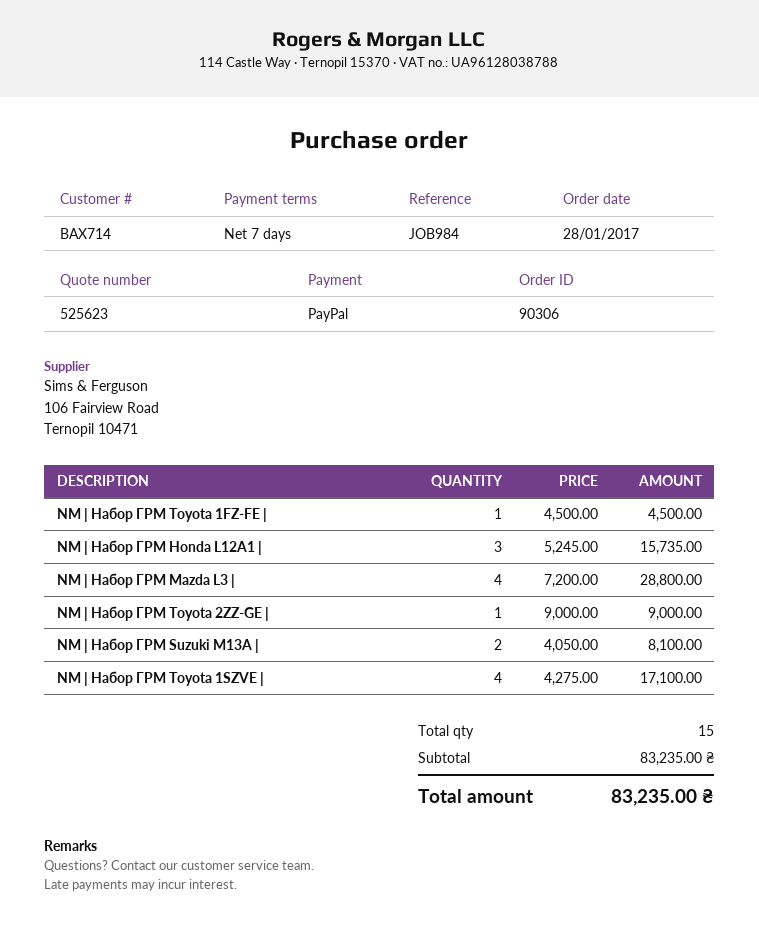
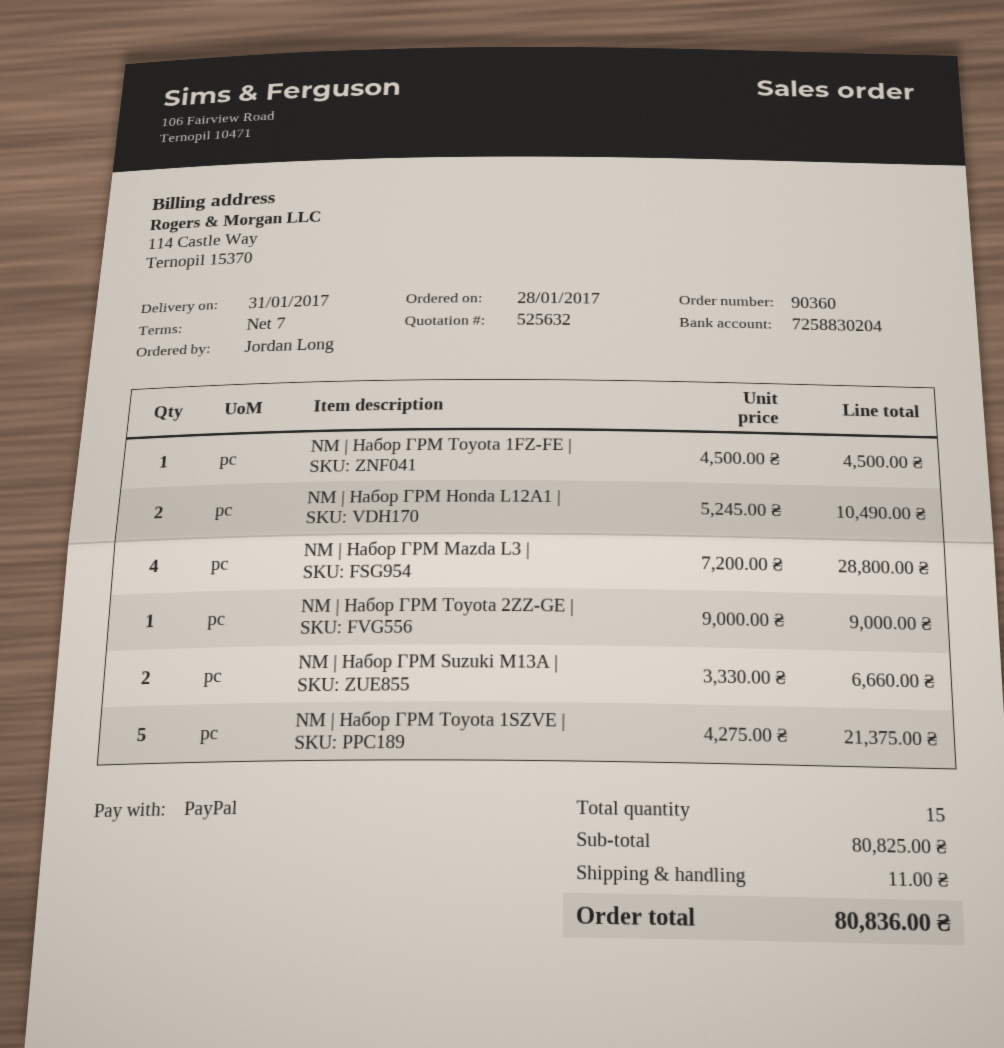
quote number: 525623 -> 525632
order number: 90306 -> 90360
NM | Набор ГРМ Honda L12A1 |: 3 x 5245.00 = 15735.00 -> 2 x 5245.00 = 10490.00
NM | Набор ГРМ Suzuki M13A |: 2 x 4050.00 = 8100.00 -> 2 x 3330.00 = 6660.00
NM | Набор ГРМ Toyota 1SZVE |: 4 x 4275.00 = 17100.00 -> 5 x 4275.00 = 21375.00
subtotal: 83235.00 -> 80825.00
shipping: none -> 11.00
total: 83235.00 -> 80836.00

